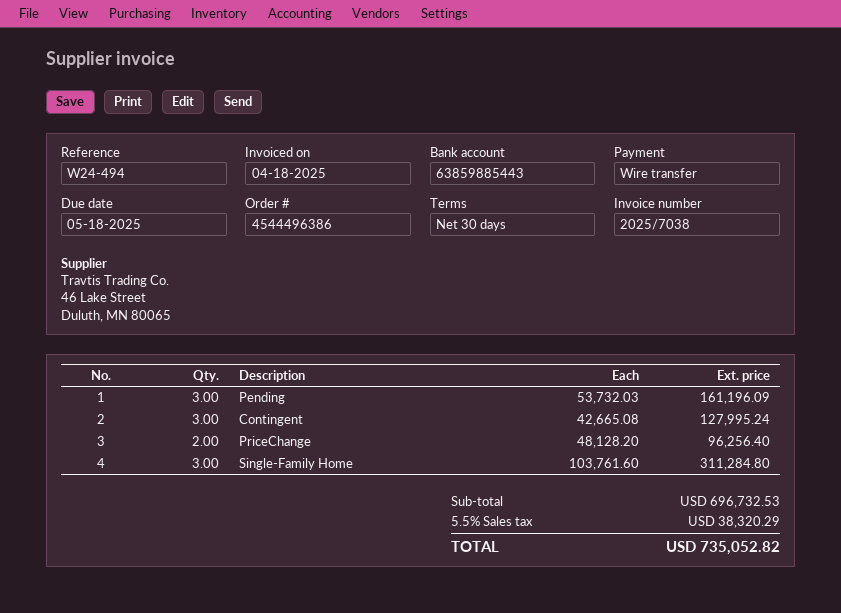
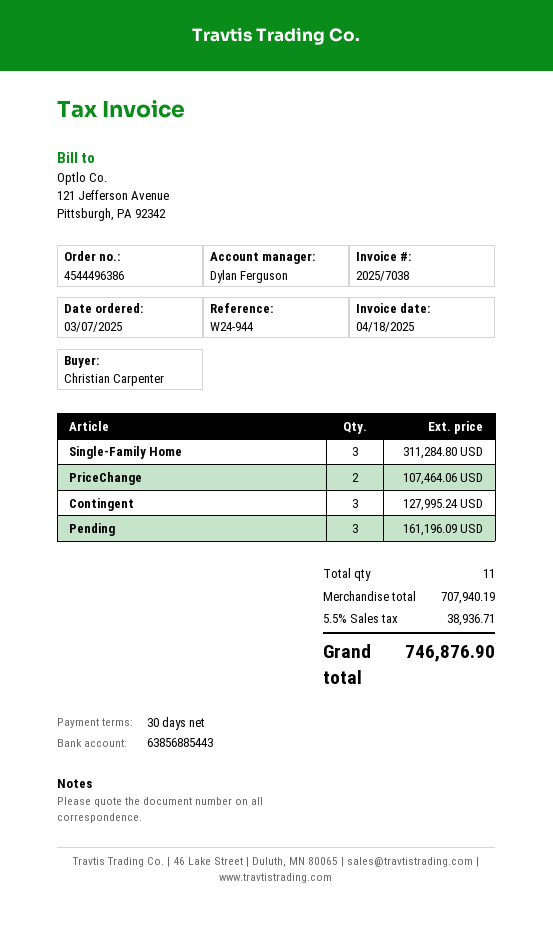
reference: W24-494 -> W24-944
bank account: 63859885443 -> 63856885443
PriceChange: 2 for 96256.40 -> 2 for 107464.06
subtotal: 696732.53 -> 707940.19
tax: 5.5% = 38320.29 -> 5.5% = 38936.71
total: 735052.82 -> 746876.90

